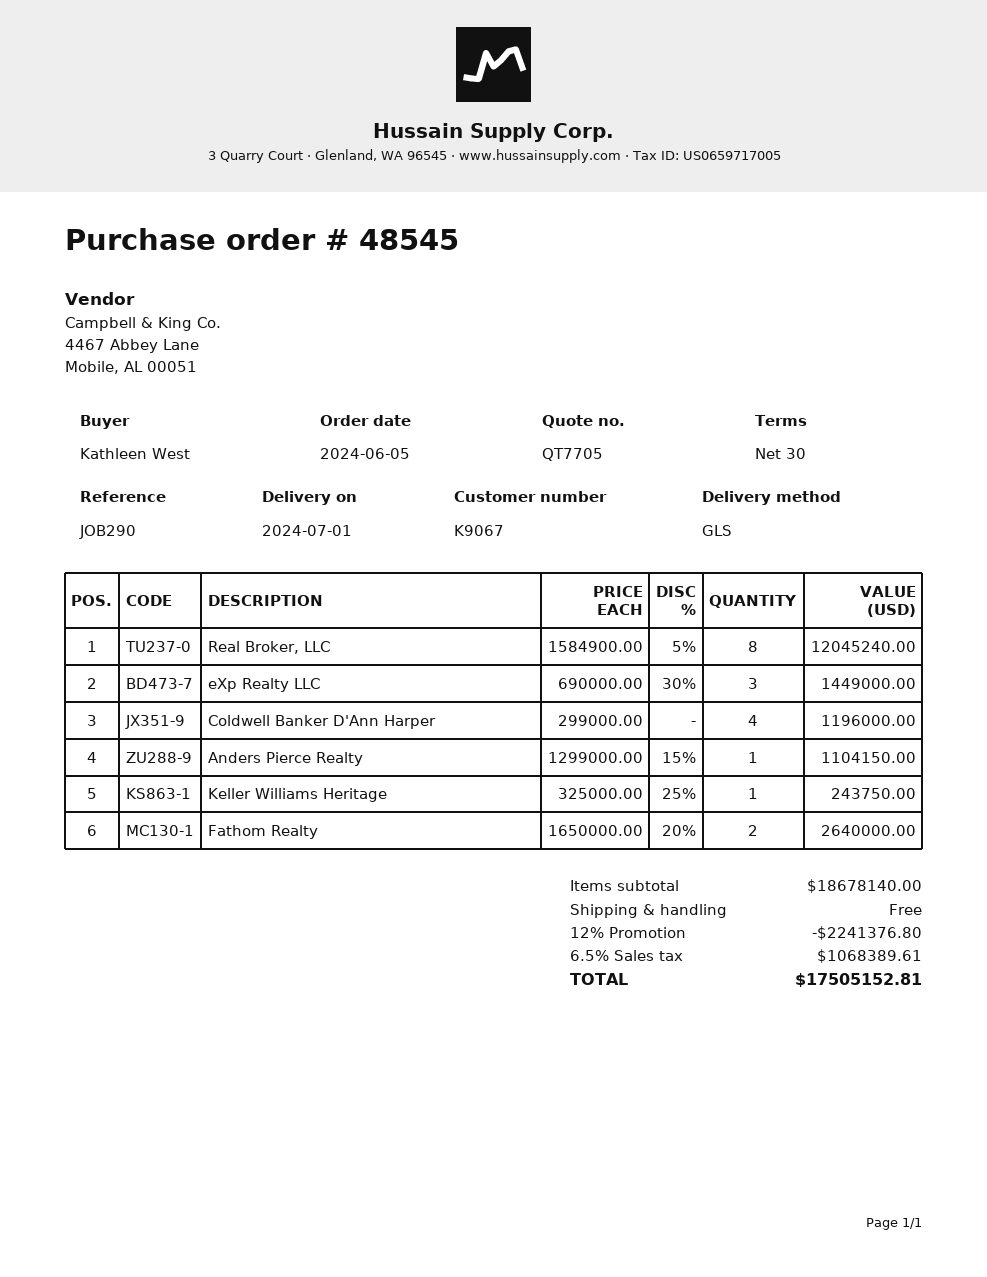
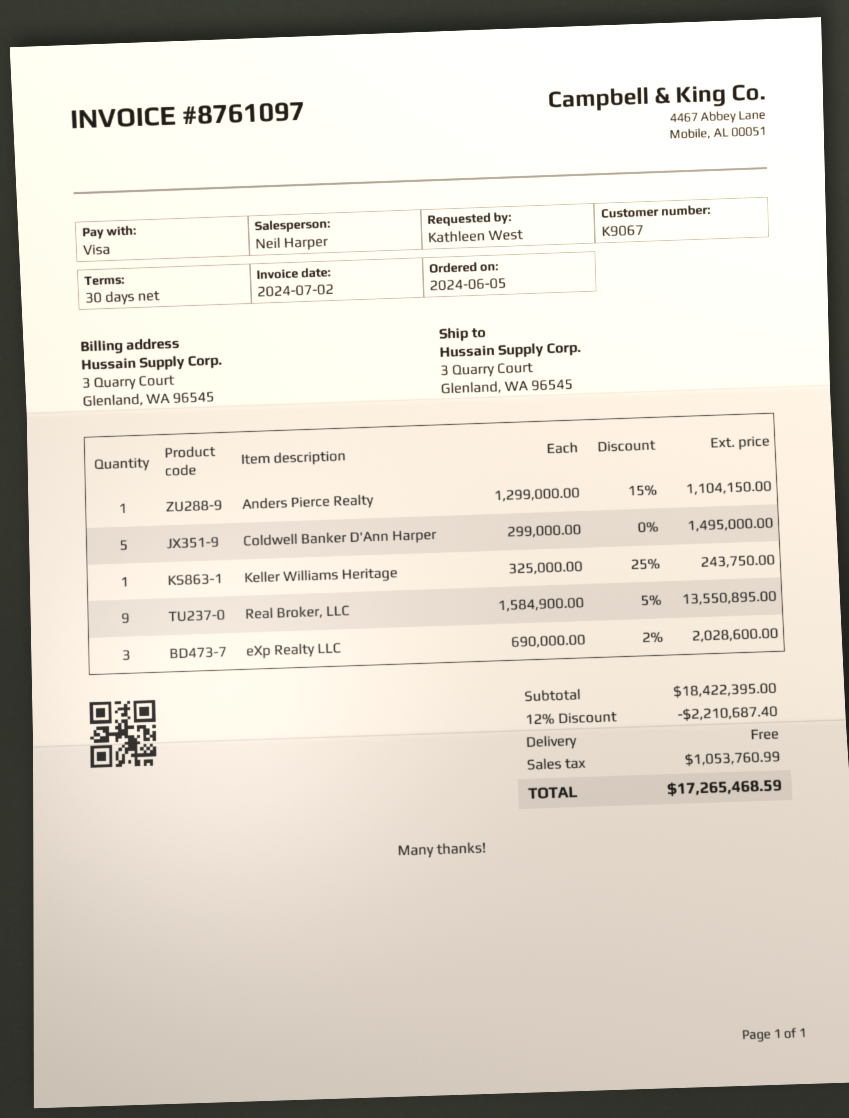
Real Broker, LLC: 8 x 1584900.00 - 5% = 12045240.00 -> 9 x 1584900.00 - 5% = 13550895.00
eXp Realty LLC: 3 x 690000.00 - 30% = 1449000.00 -> 3 x 690000.00 - 2% = 2028600.00
Coldwell Banker D'Ann Harper: 4 x 299000.00 = 1196000.00 -> 5 x 299000.00 = 1495000.00
Fathom Realty: 2 x 1650000.00 - 20% = 2640000.00 -> none
subtotal: 18678140.00 -> 18422395.00
discount: 12% = 2241376.80 -> 12% = 2210687.40
tax: 1068389.61 -> 1053760.99
total: 17505152.81 -> 17265468.59

